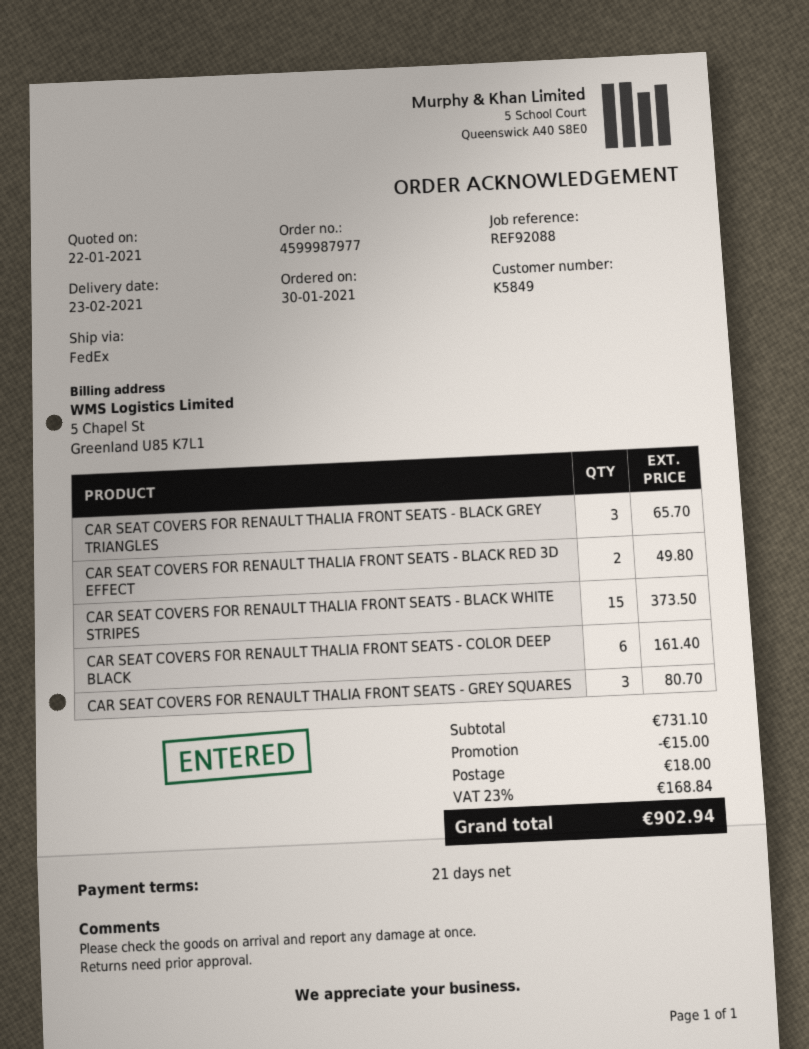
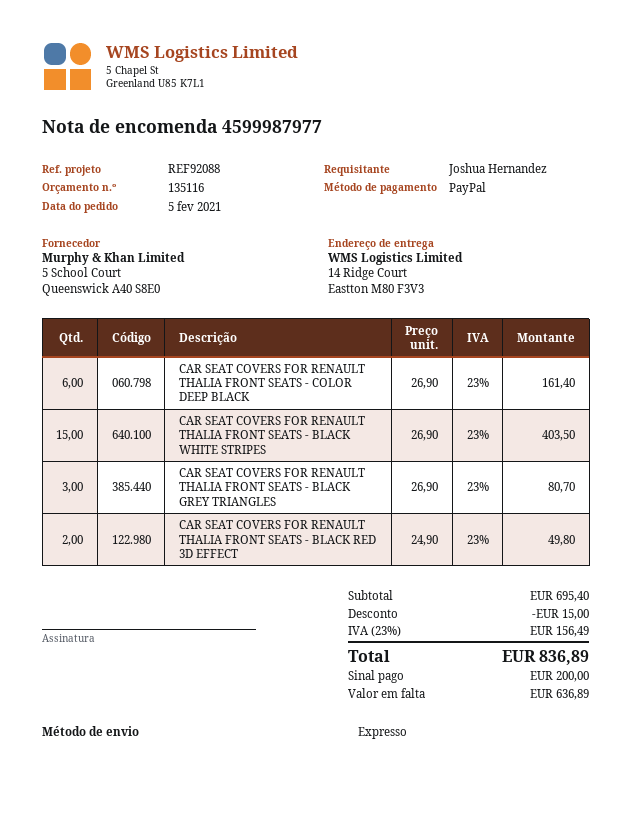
order date: 2021-01-30 -> 2021-02-05
shipping method: FedEx -> express
CAR SEAT COVERS FOR RENAULT THALIA FRONT SEATS - BLACK GREY TRIANGLES: 3 for 65.70 -> 3 for 80.70
CAR SEAT COVERS FOR RENAULT THALIA FRONT SEATS - BLACK WHITE STRIPES: 15 for 373.50 -> 15 for 403.50
CAR SEAT COVERS FOR RENAULT THALIA FRONT SEATS - GREY SQUARES: 3 for 80.70 -> none
subtotal: 731.10 -> 695.40
shipping: 18.00 -> none
tax: 23% = 168.84 -> 23% = 156.49
total: 902.94 -> 836.89

